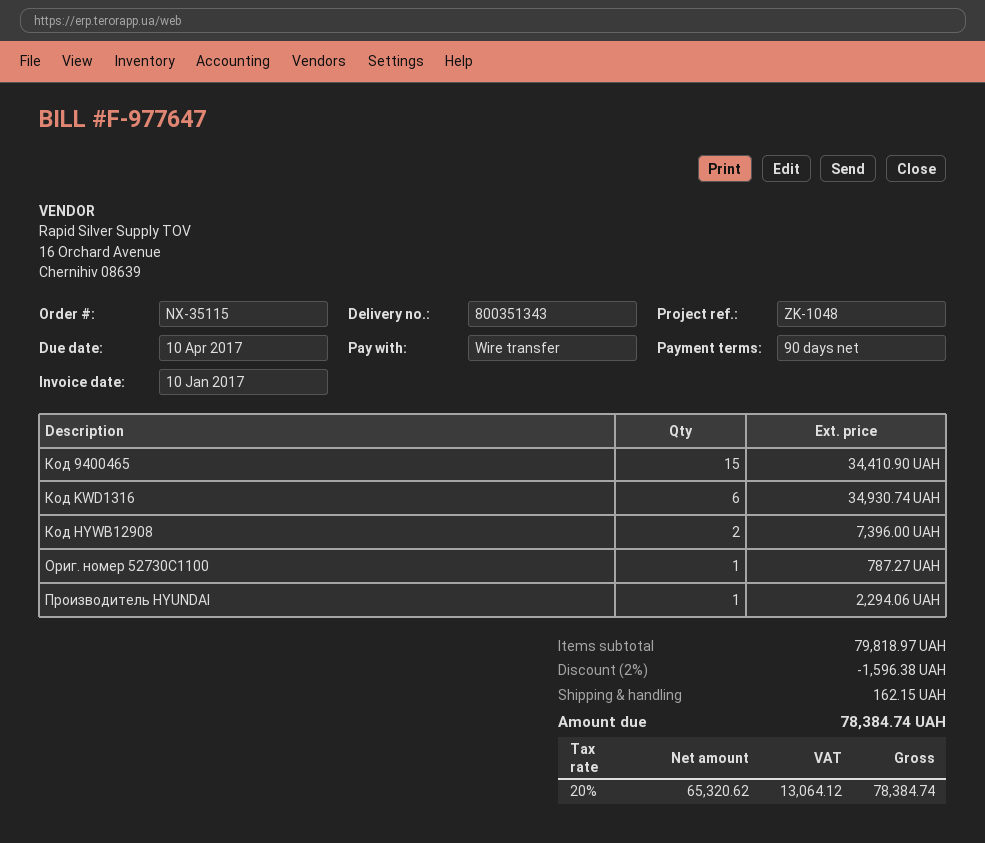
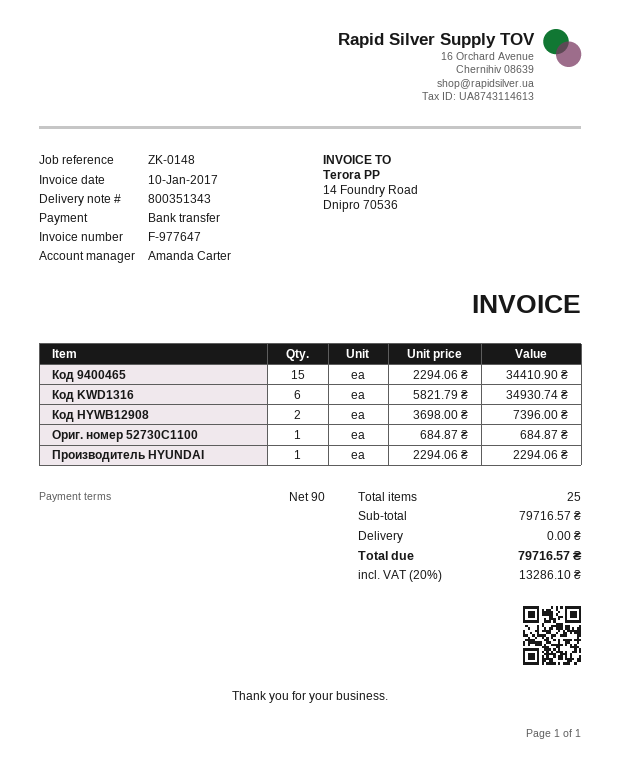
reference: ZK-1048 -> ZK-0148
Ориг. номер 52730C1100: 1 for 787.27 -> 1 for 684.87
subtotal: 79818.97 -> 79716.57
discount: 2% = 1596.38 -> none
shipping: 162.15 -> 0.00
tax: 20% = 13064.12 -> 20% = 13286.10
total: 78384.74 -> 79716.57

